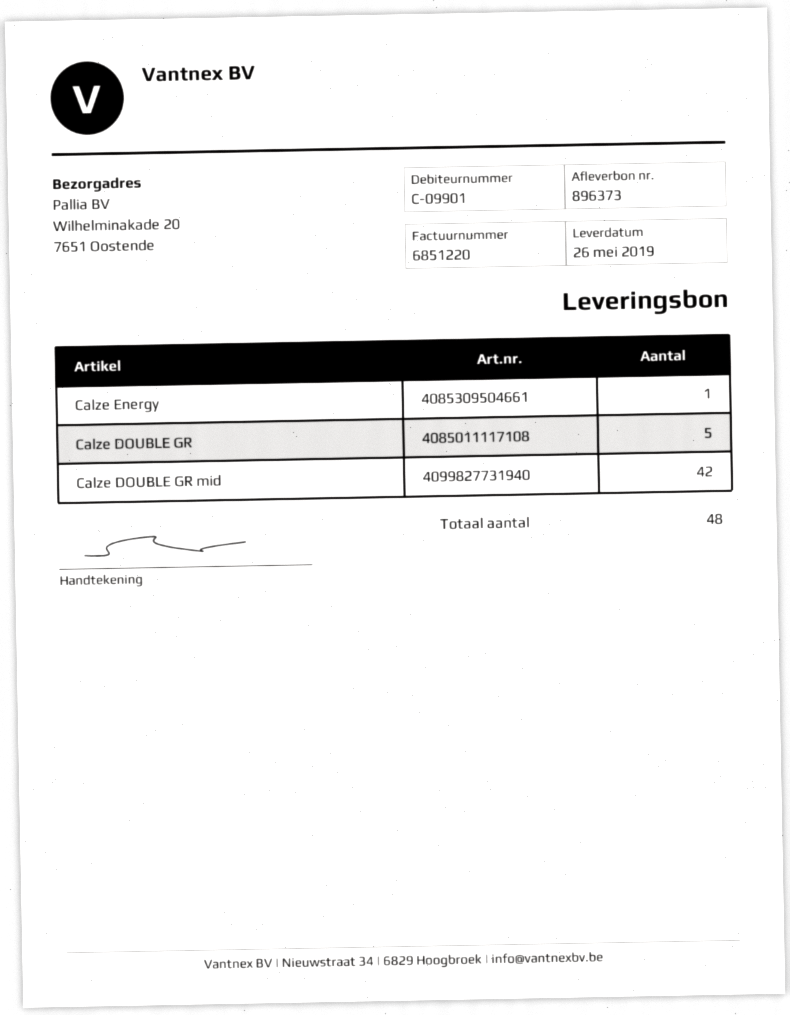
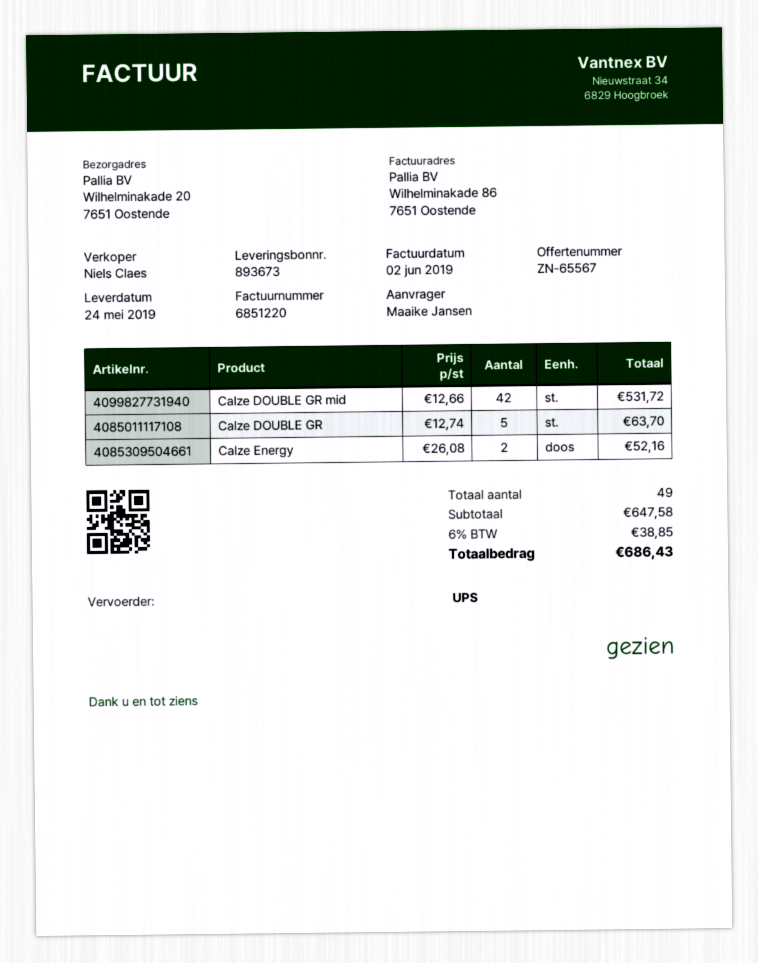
delivery note number: 896373 -> 893673
delivery date: 2019-05-26 -> 2019-05-24
Calze Energy: 1 -> 2
total quantity: 48 -> 49

